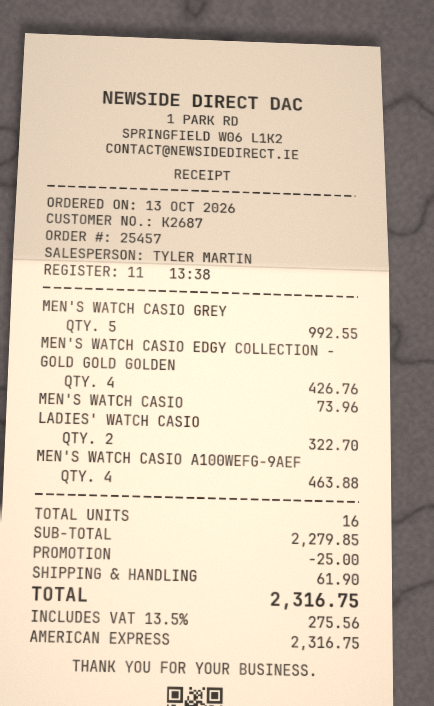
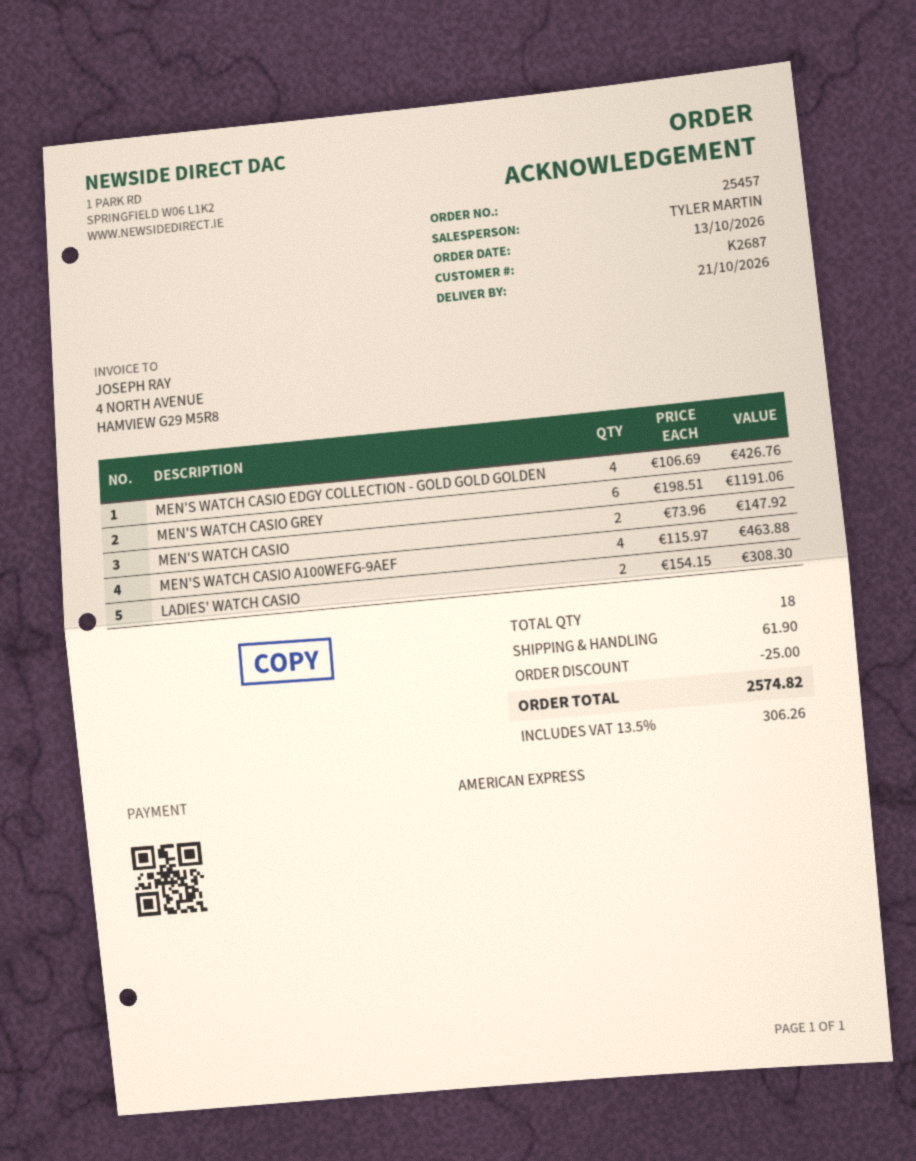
MEN'S WATCH CASIO GREY: 5 for 992.55 -> 6 for 1191.06
MEN'S WATCH CASIO: 1 for 73.96 -> 2 for 147.92
LADIES' WATCH CASIO: 2 for 322.70 -> 2 for 308.30
total quantity: 16 -> 18
tax: 13.5% = 275.56 -> 13.5% = 306.26
total: 2316.75 -> 2574.82

